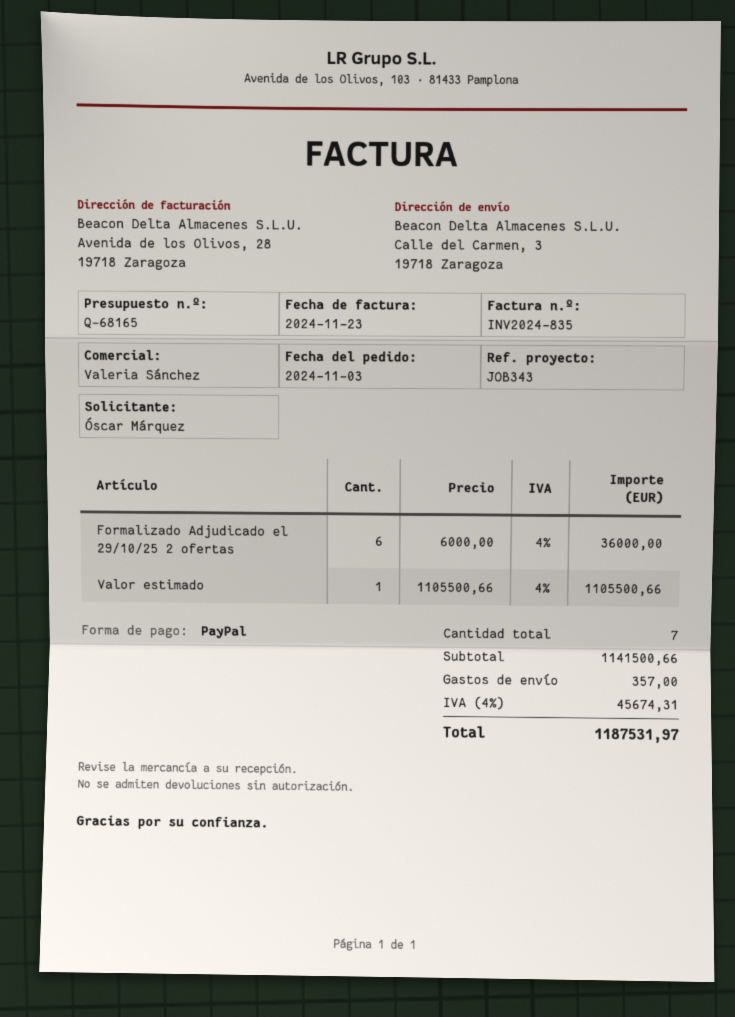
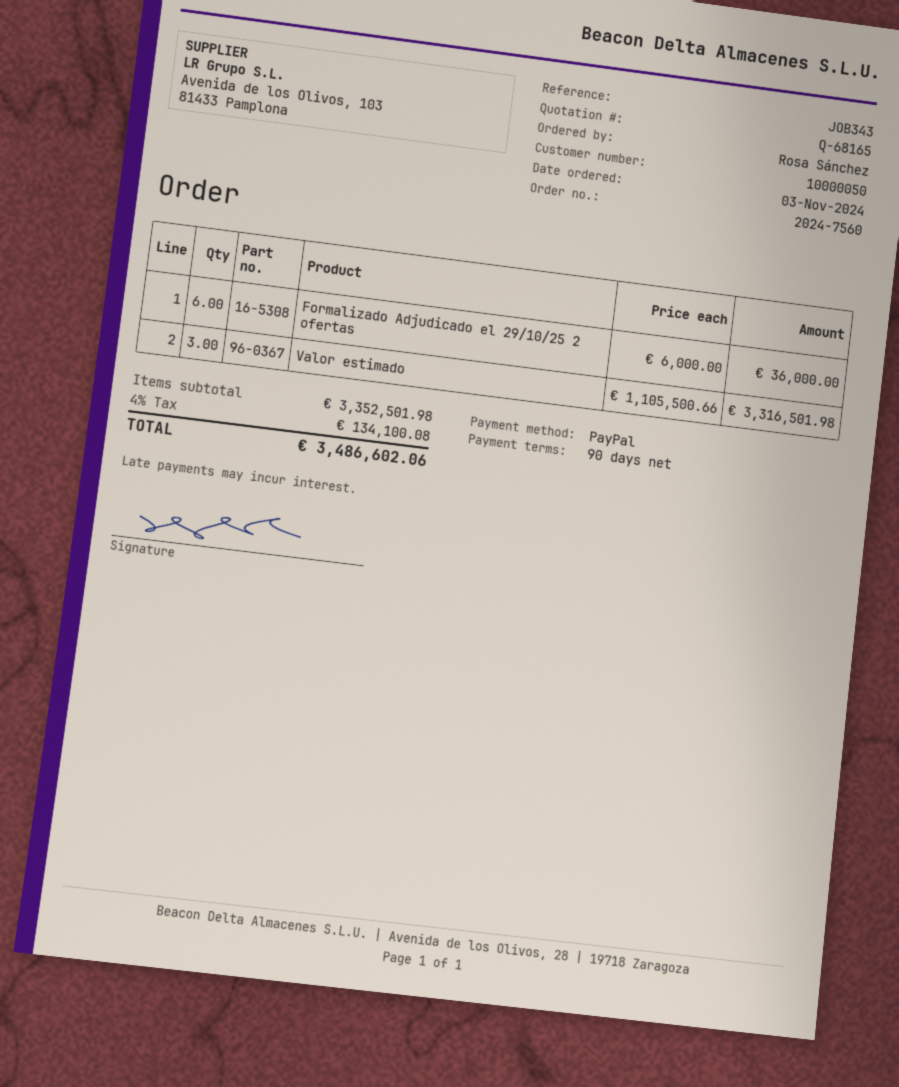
ordered by: Óscar Márquez -> Rosa Sánchez
Valor estimado: 1 x 1105500.66 = 1105500.66 -> 3 x 1105500.66 = 3316501.98
subtotal: 1141500.66 -> 3352501.98
shipping: 357.00 -> none
tax: 4% = 45674.31 -> 4% = 134100.08
total: 1187531.97 -> 3486602.06

